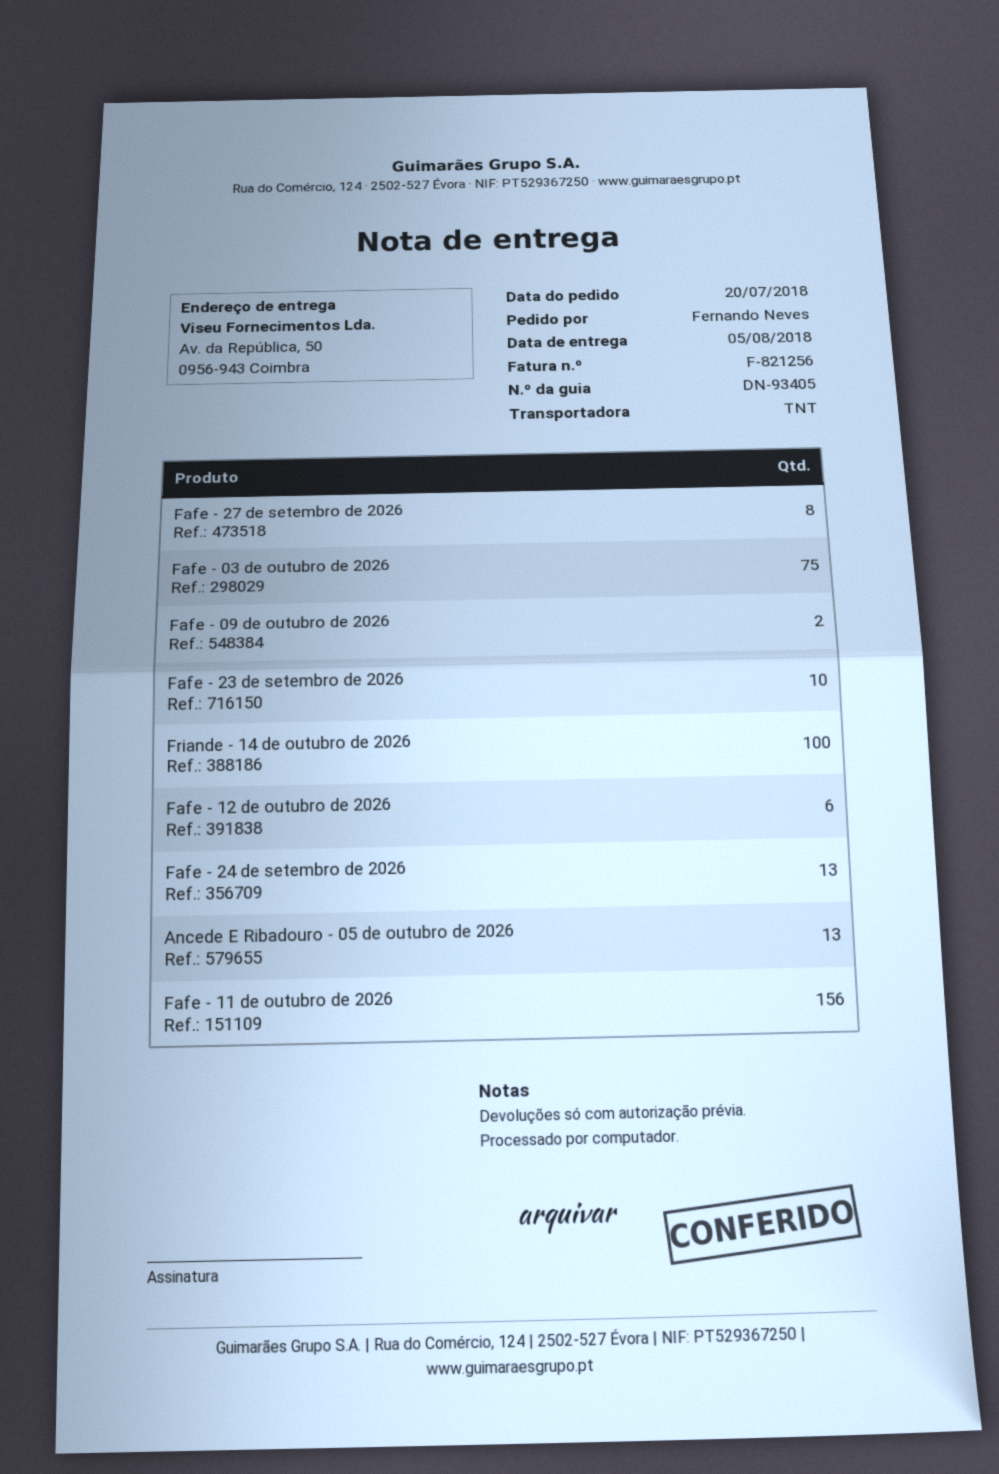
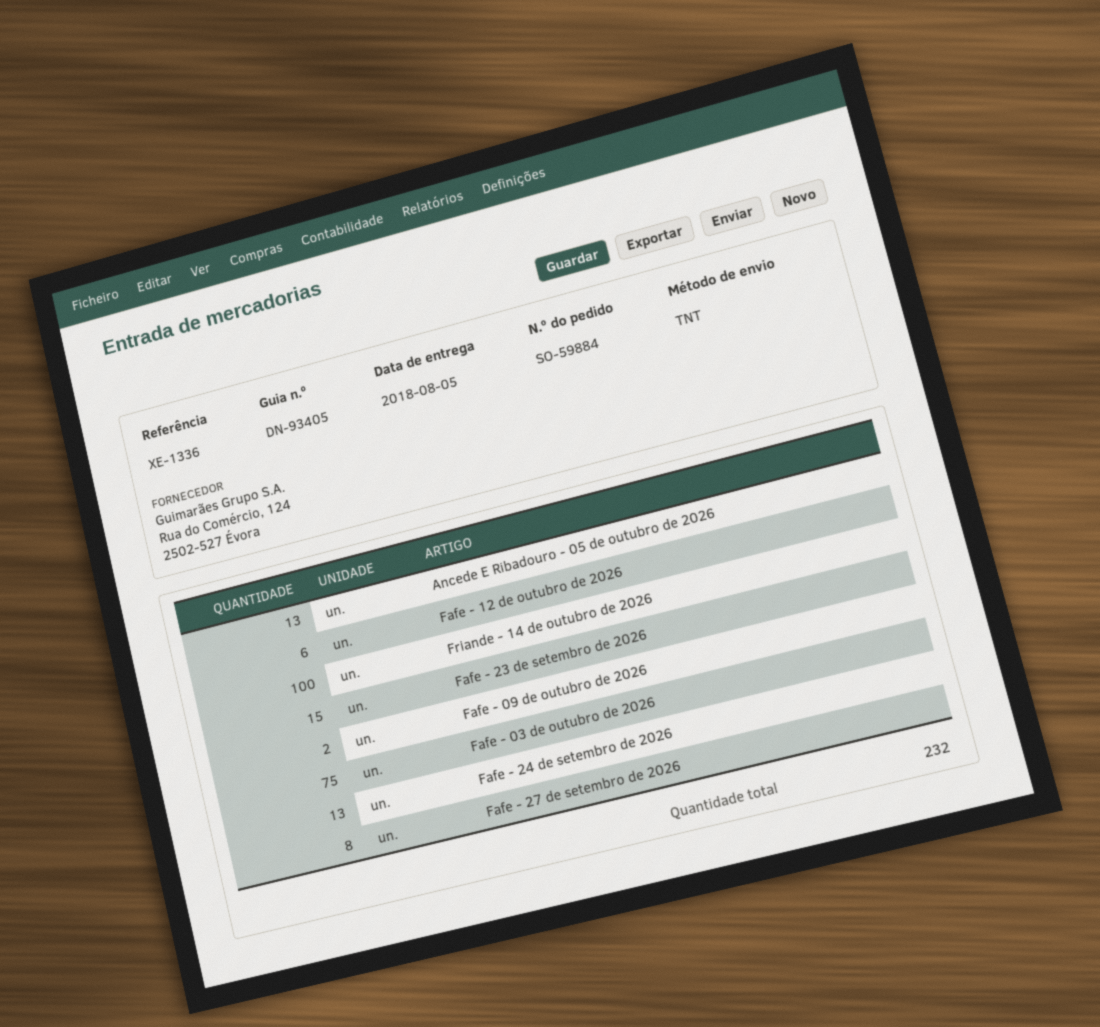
Fafe - 23 de setembro de 2026: 10 -> 15
Fafe - 11 de outubro de 2026: 156 -> none

